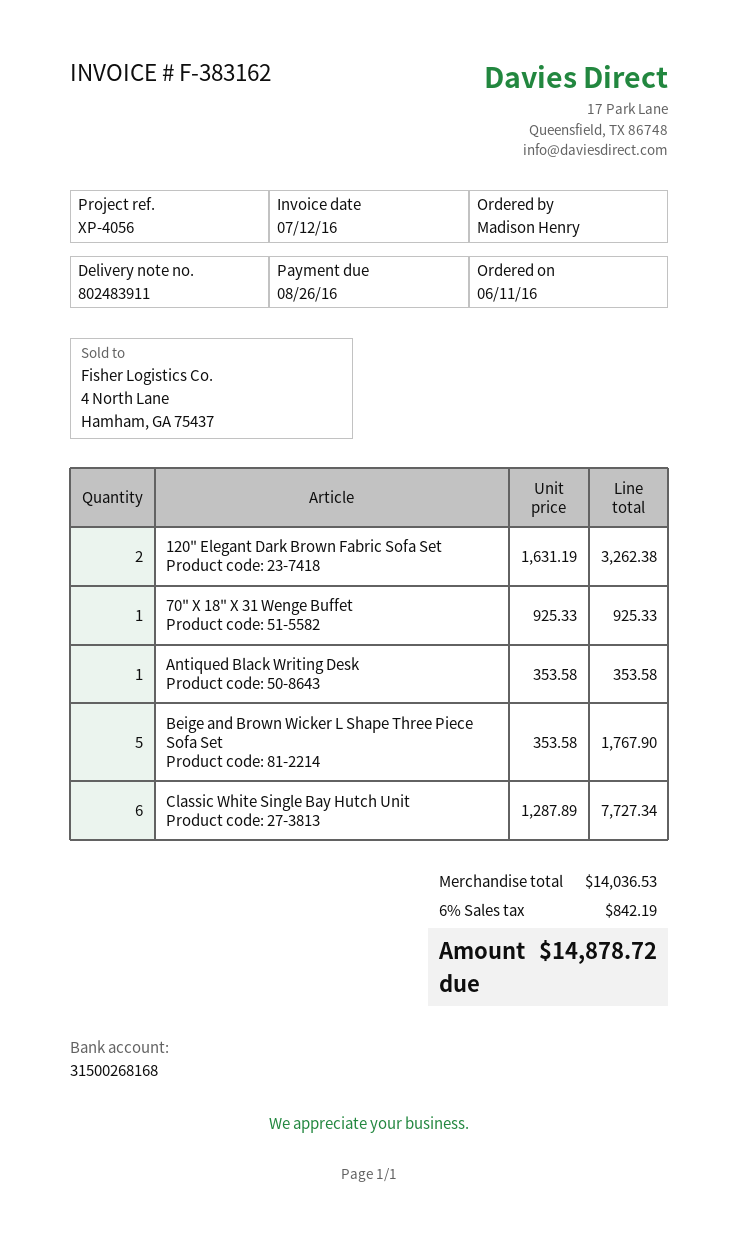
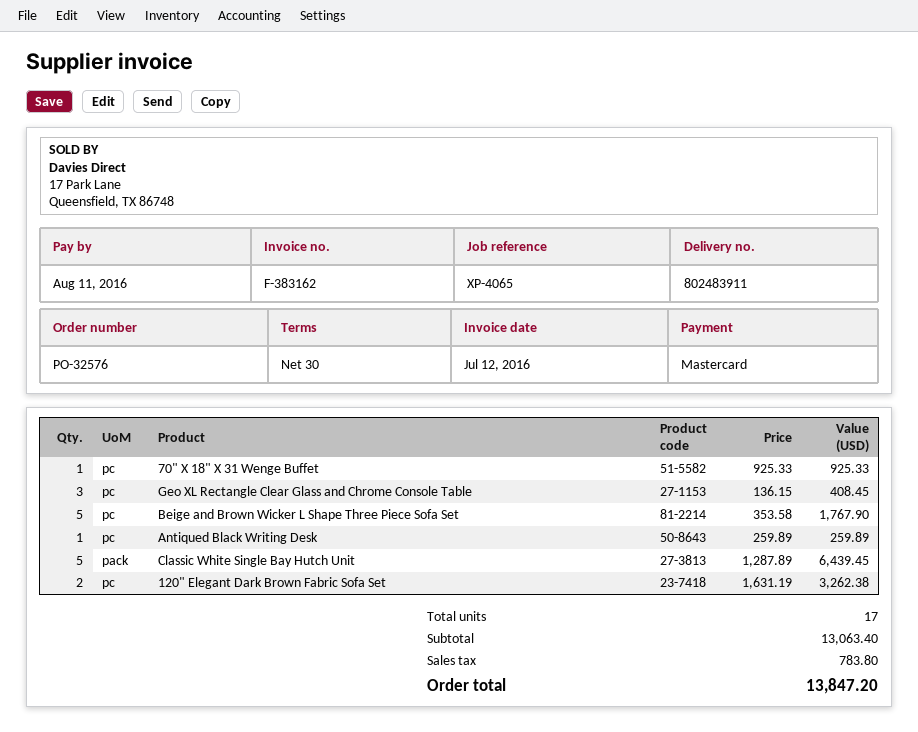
due date: 2016-08-26 -> 2016-08-11
reference: XP-4056 -> XP-4065
Antiqued Black Writing Desk: 1 x 353.58 = 353.58 -> 1 x 259.89 = 259.89
Classic White Single Bay Hutch Unit: 6 x 1287.89 = 7727.34 -> 5 x 1287.89 = 6439.45
Geo XL Rectangle Clear Glass and Chrome Console Table: none -> 3 x 136.15 = 408.45
subtotal: 14036.53 -> 13063.40
tax: 842.19 -> 783.80
total: 14878.72 -> 13847.20

